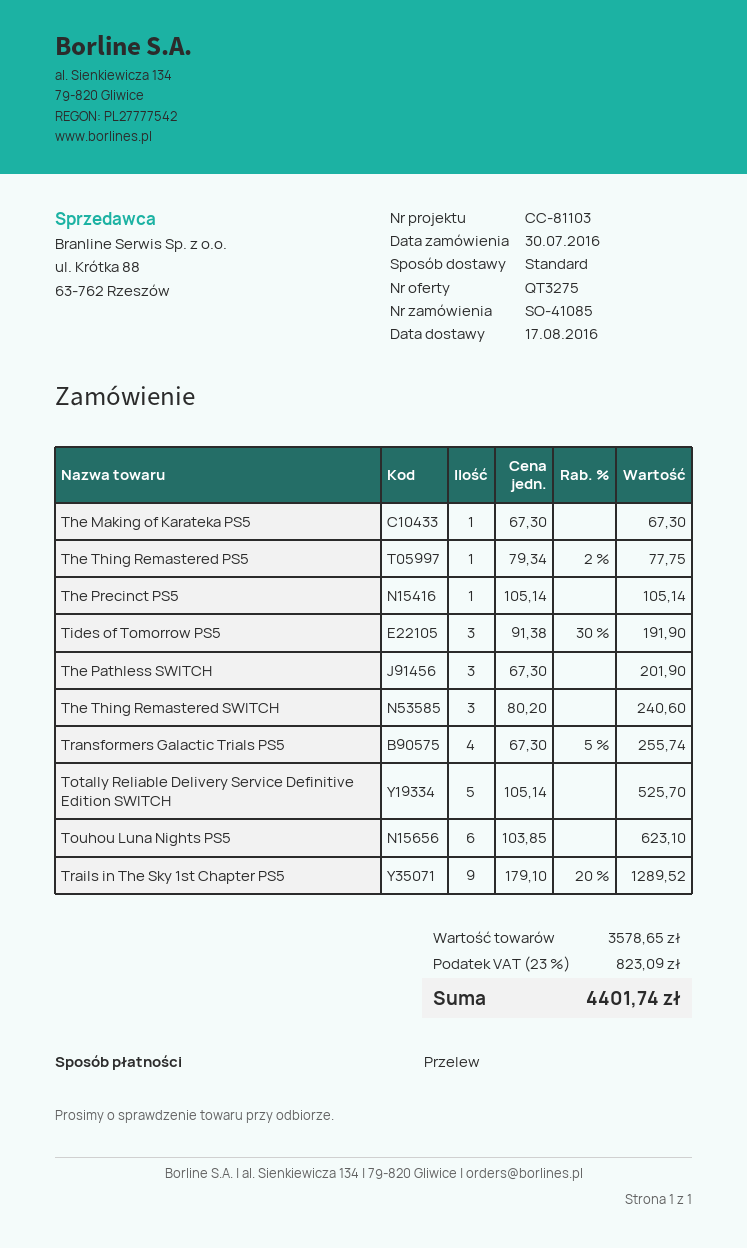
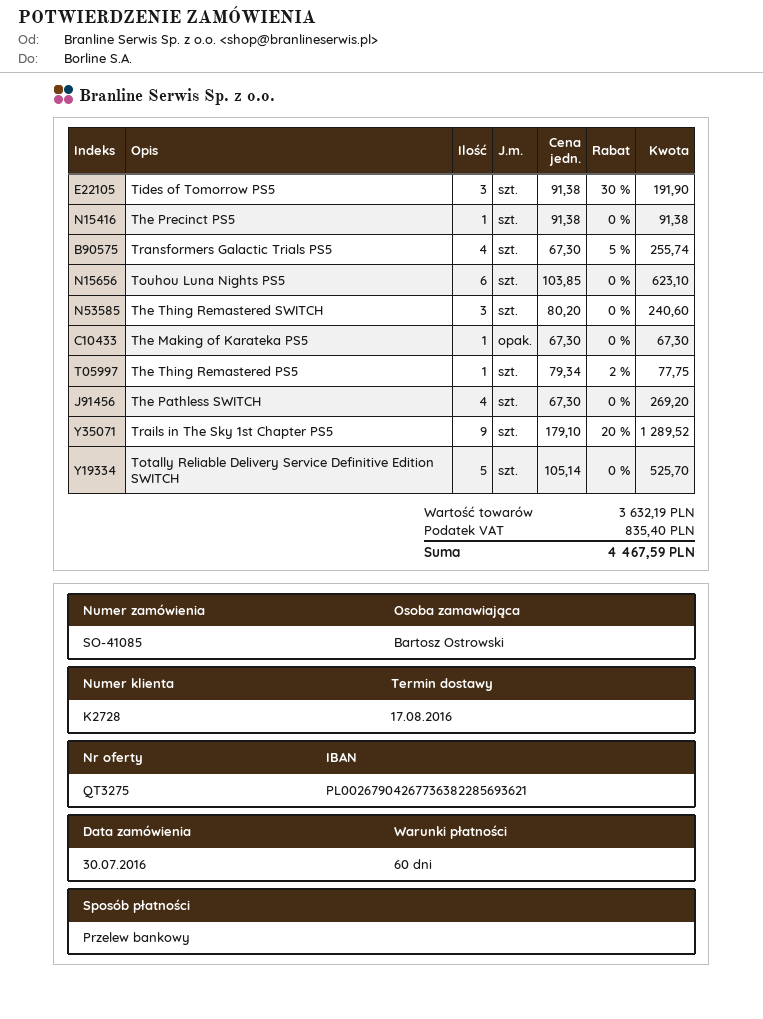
The Precinct PS5: 1 x 105.14 = 105.14 -> 1 x 91.38 = 91.38
The Pathless SWITCH: 3 x 67.30 = 201.90 -> 4 x 67.30 = 269.20
subtotal: 3578.65 -> 3632.19
tax: 823.09 -> 835.40
total: 4401.74 -> 4467.59

